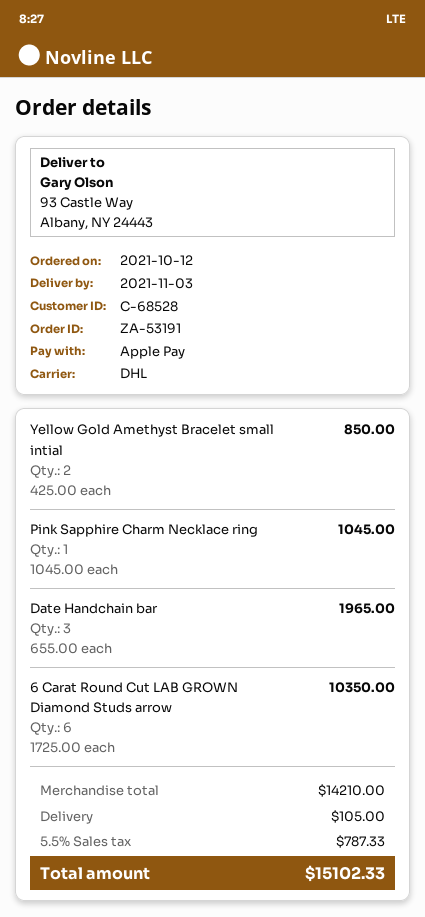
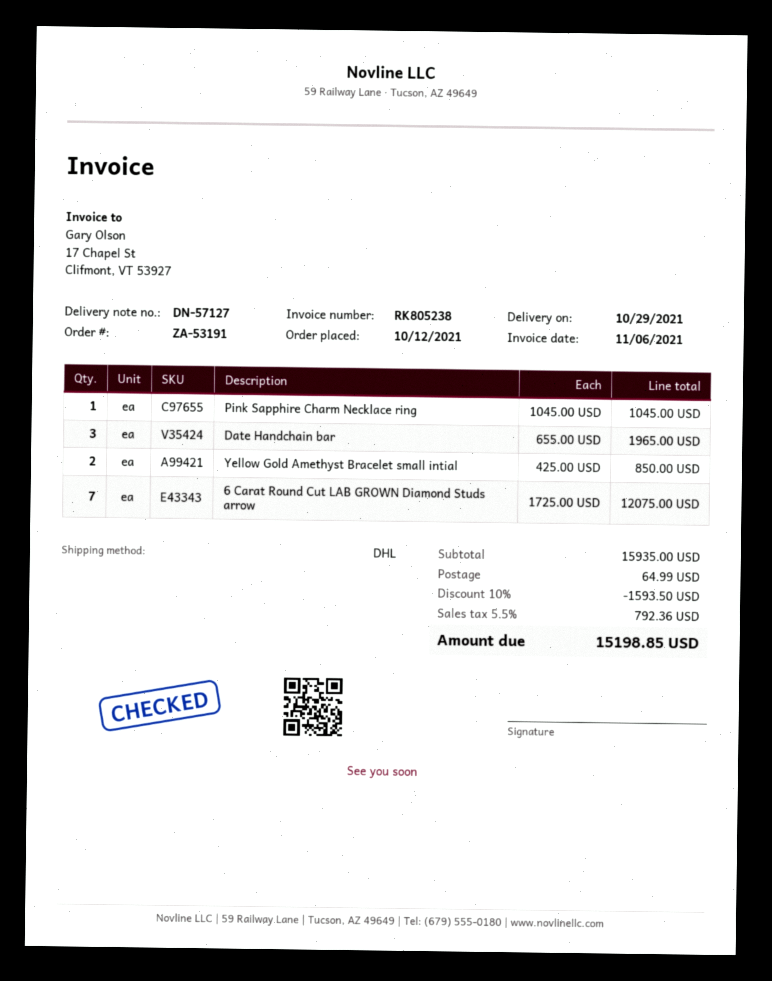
delivery date: 2021-11-03 -> 2021-10-29
6 Carat Round Cut LAB GROWN Diamond Studs arrow: 6 x 1725.00 = 10350.00 -> 7 x 1725.00 = 12075.00
subtotal: 14210.00 -> 15935.00
discount: none -> 10% = 1593.50
shipping: 105.00 -> 64.99
tax: 5.5% = 787.33 -> 5.5% = 792.36
total: 15102.33 -> 15198.85

